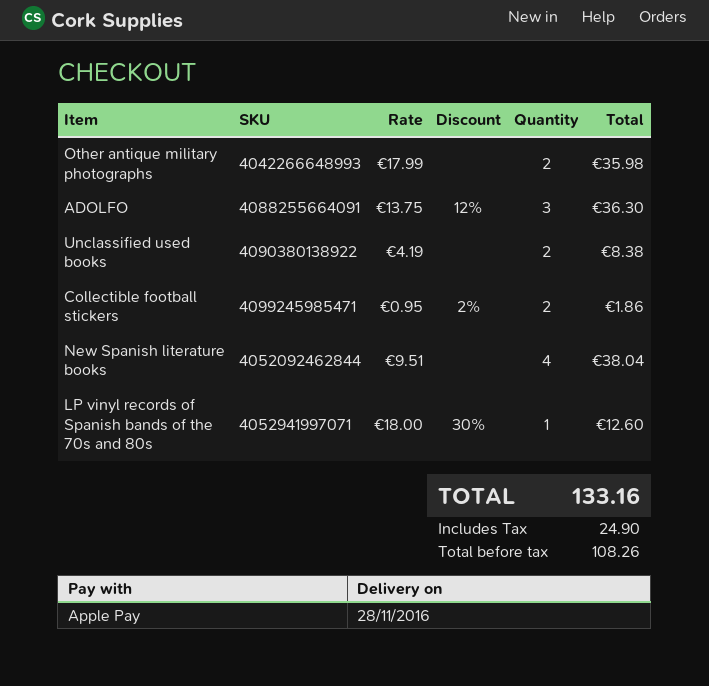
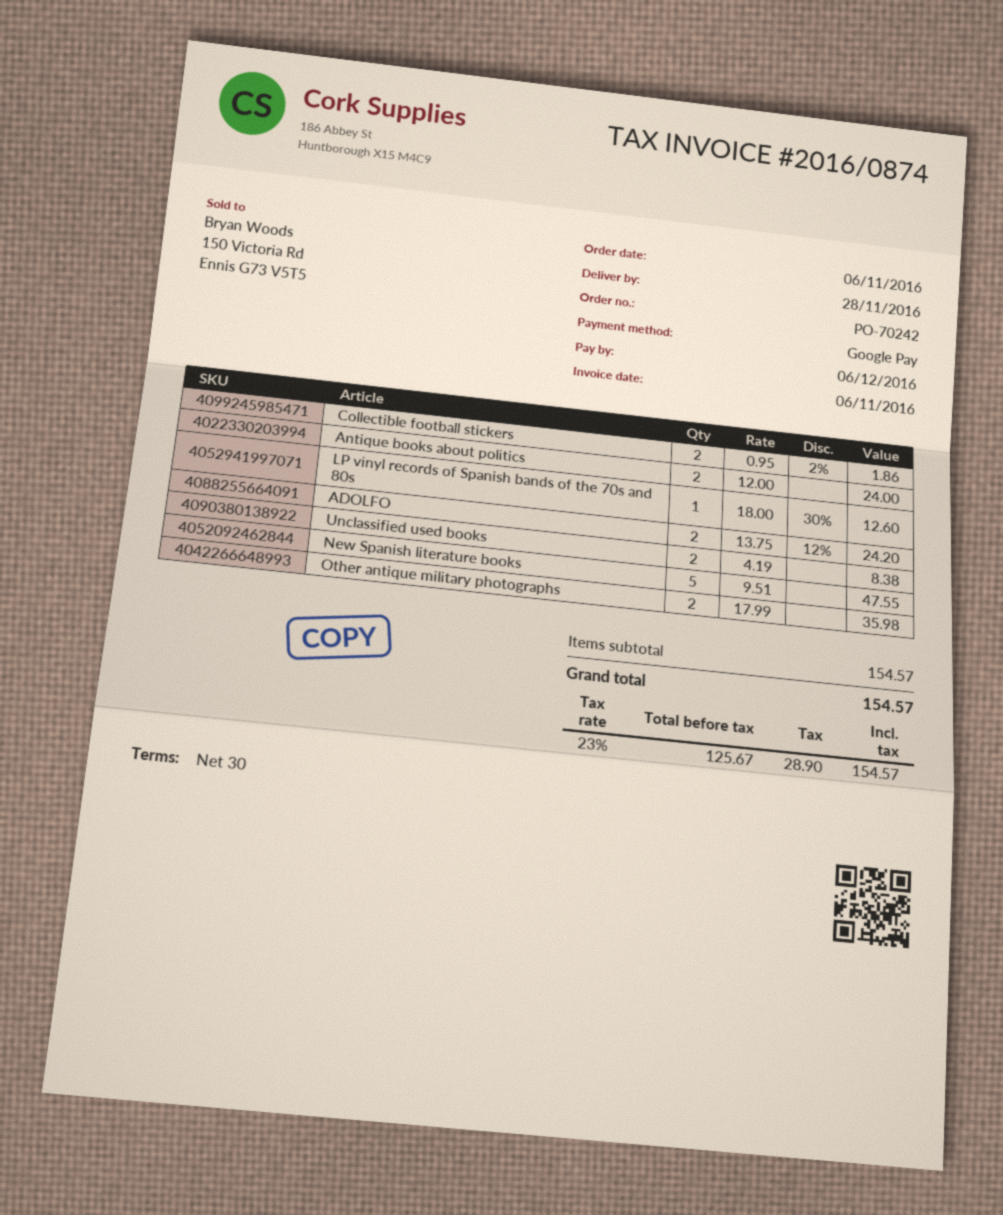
payment method: Apple Pay -> Google Pay
ADOLFO: 3 x 13.75 - 12% = 36.30 -> 2 x 13.75 - 12% = 24.20
New Spanish literature books: 4 x 9.51 = 38.04 -> 5 x 9.51 = 47.55
Antique books about politics: none -> 2 x 12.00 = 24.00
net: 108.26 -> 125.67
tax: 24.90 -> 28.90
total: 133.16 -> 154.57

